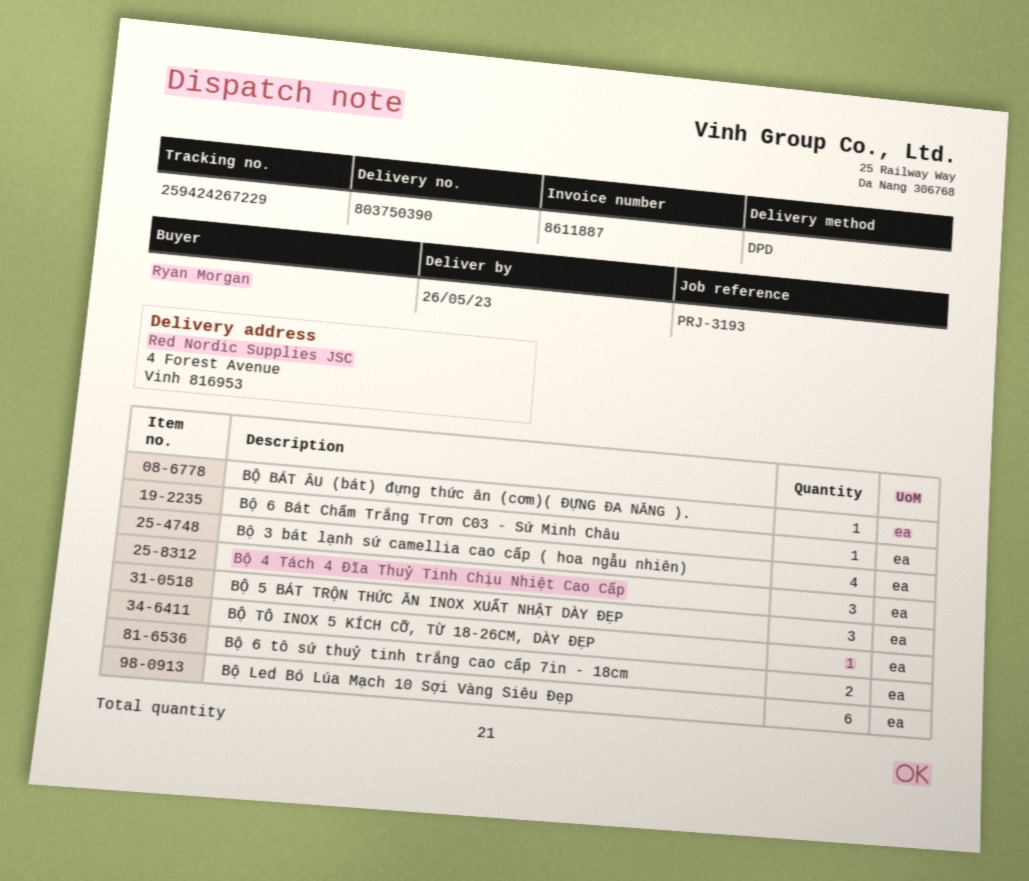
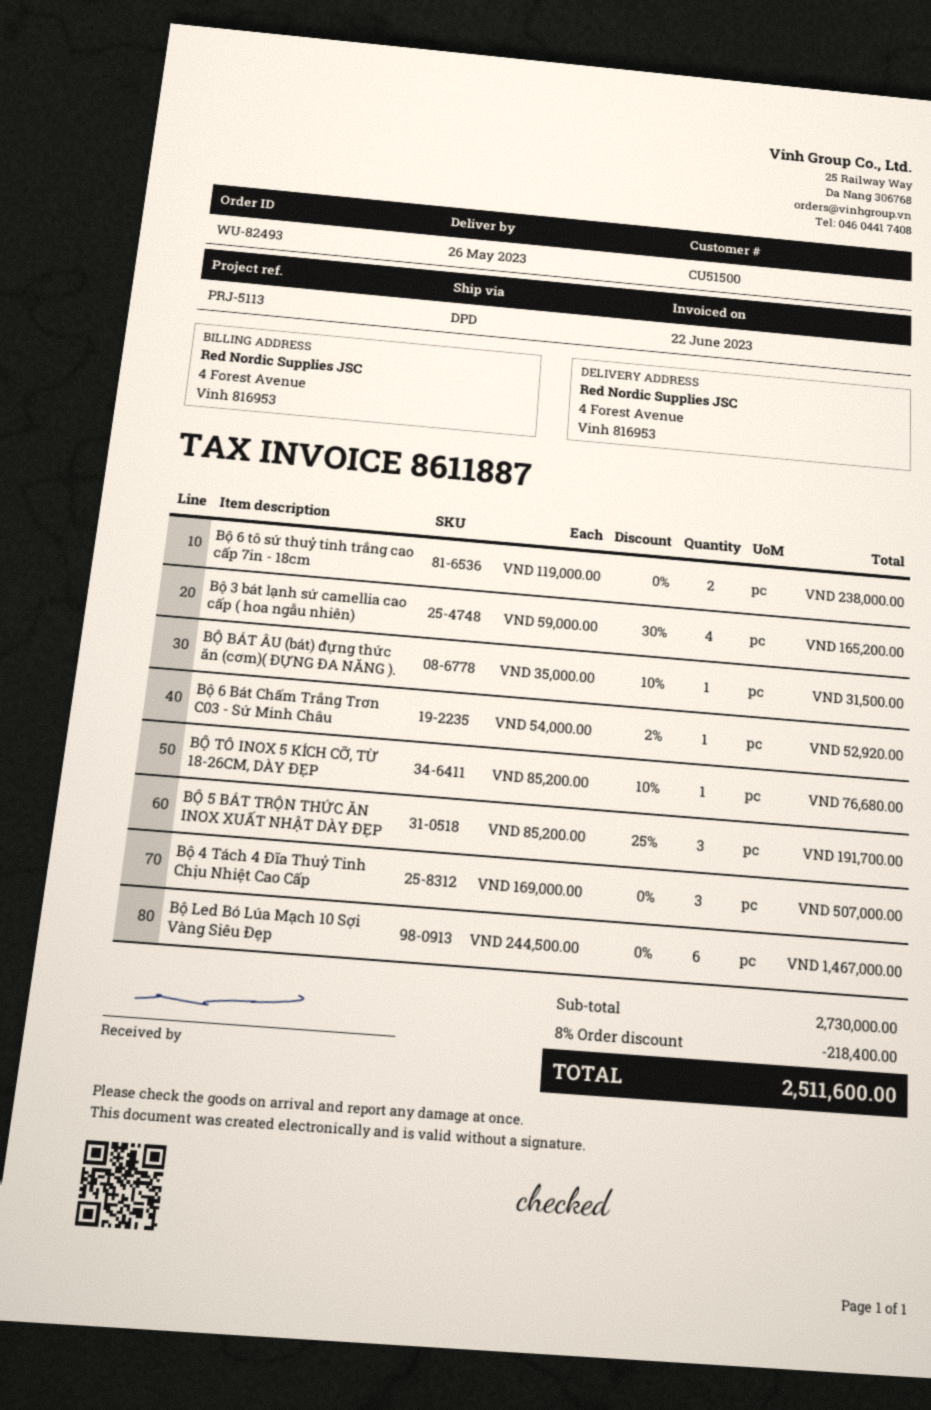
reference: PRJ-3193 -> PRJ-5113

